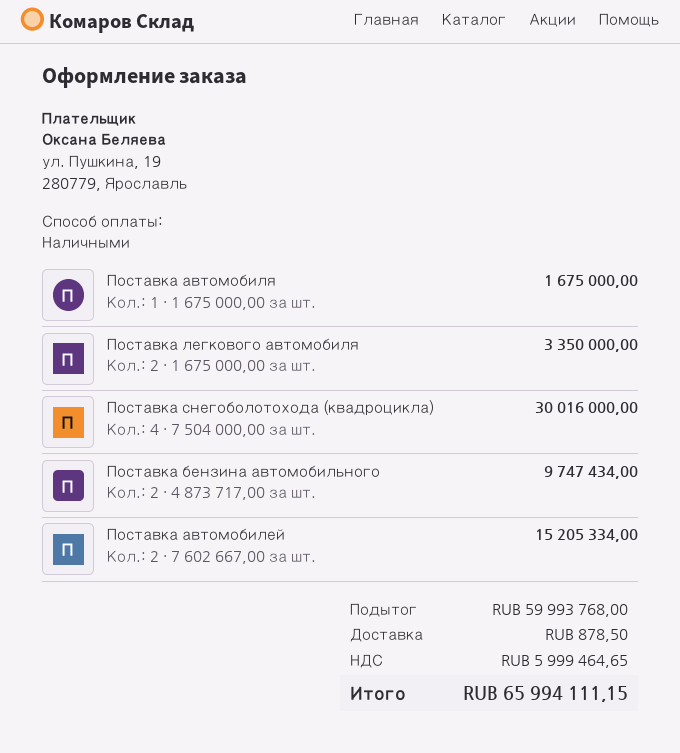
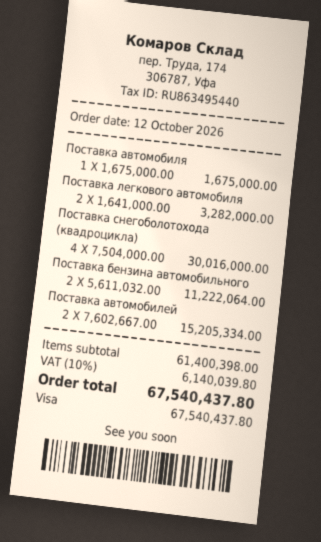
payment method: cash -> Visa
Поставка легкового автомобиля: 2 x 1675000.00 = 3350000.00 -> 2 x 1641000.00 = 3282000.00
Поставка бензина автомобильного: 2 x 4873717.00 = 9747434.00 -> 2 x 5611032.00 = 11222064.00
subtotal: 59993768.00 -> 61400398.00
shipping: 878.50 -> none
tax: 5999464.65 -> 6140039.80
total: 65994111.15 -> 67540437.80

